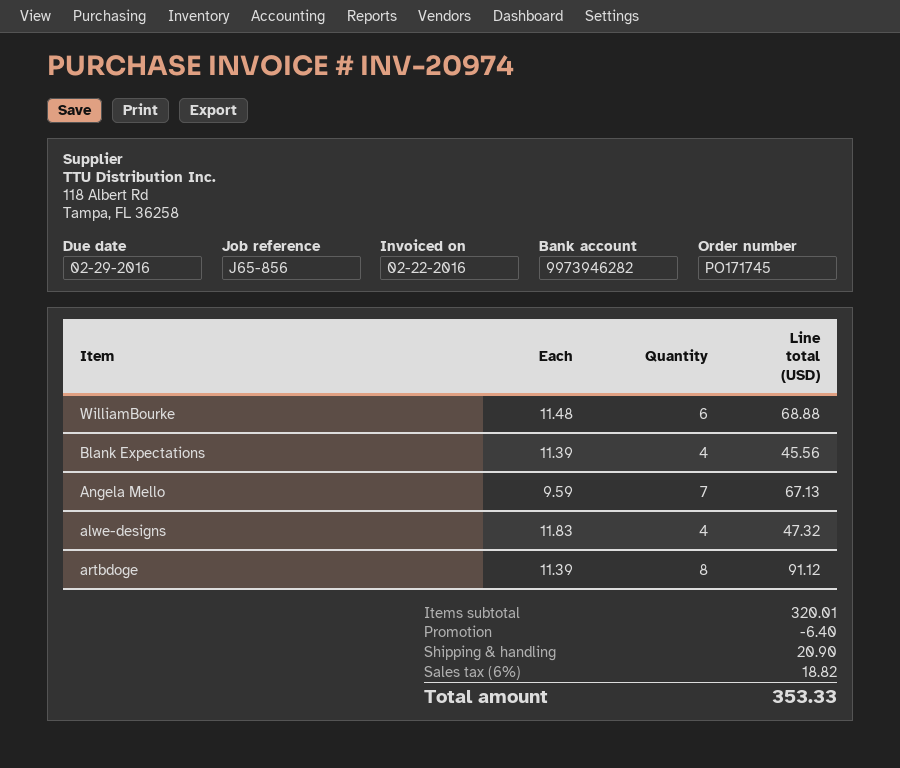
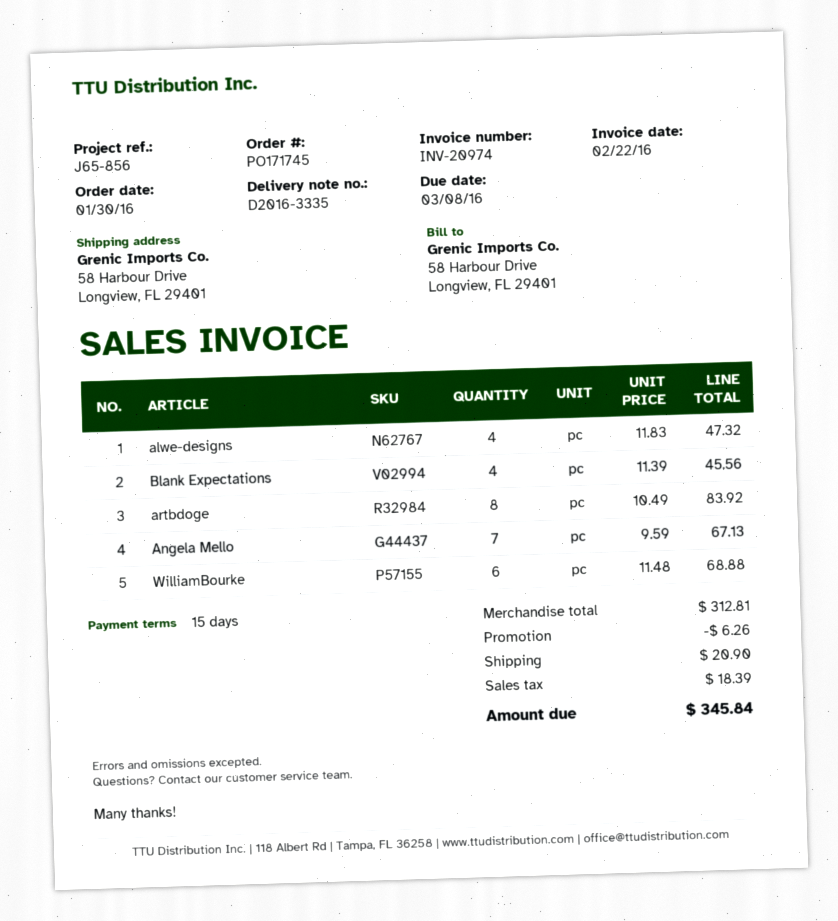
due date: 2016-02-29 -> 2016-03-08
artbdoge: 8 x 11.39 = 91.12 -> 8 x 10.49 = 83.92
subtotal: 320.01 -> 312.81
discount: 6.40 -> 6.26
tax: 18.82 -> 18.39
total: 353.33 -> 345.84

